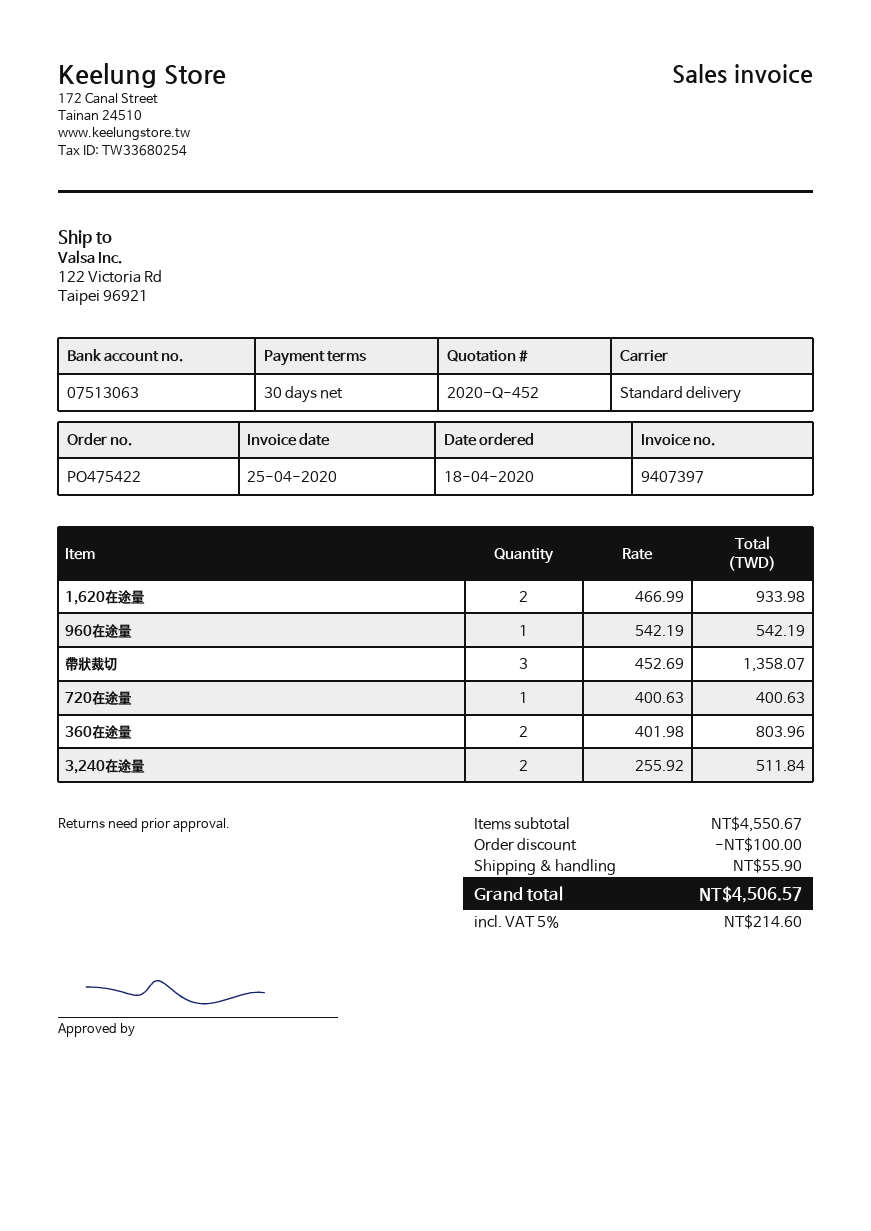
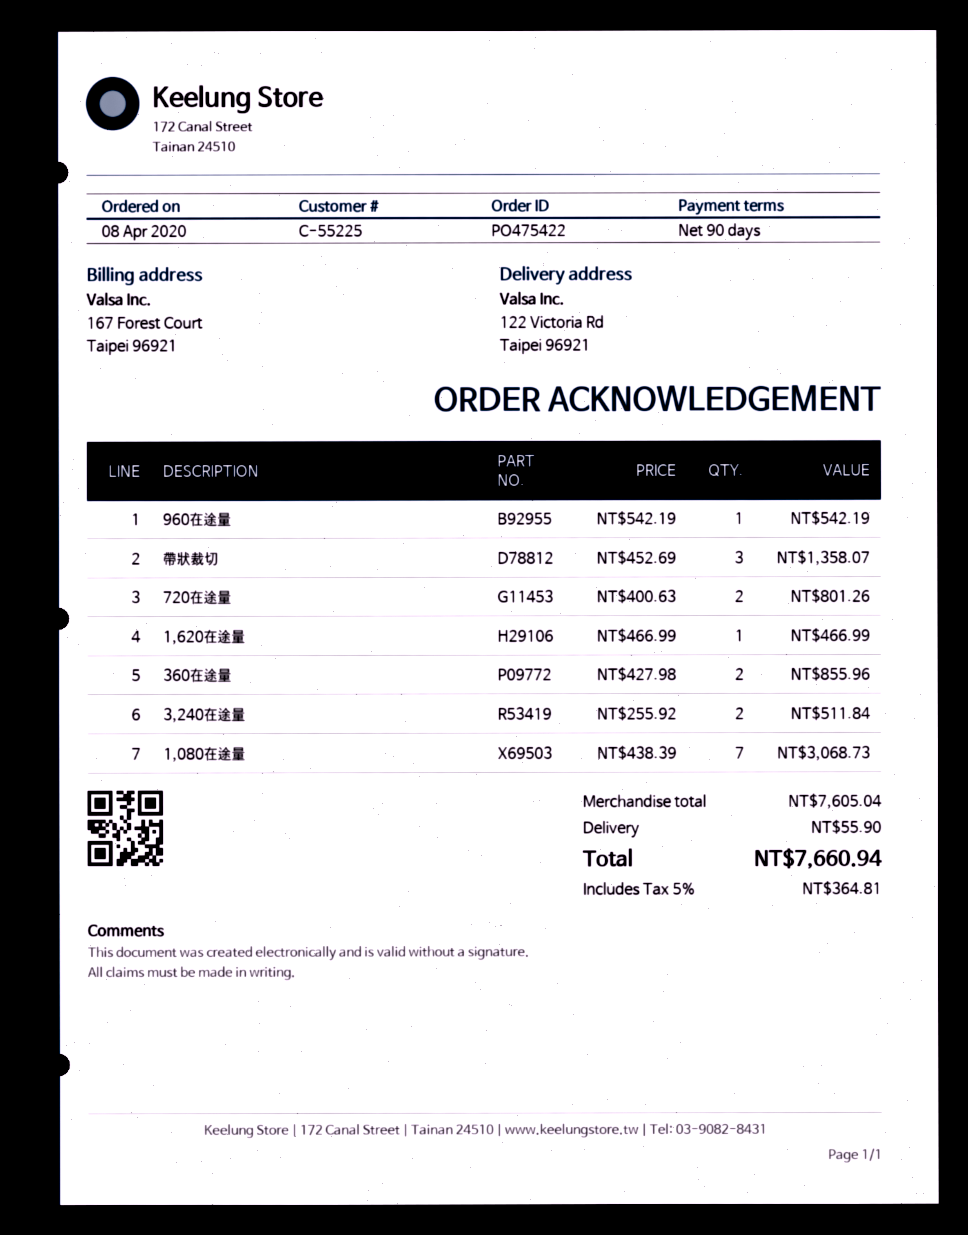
order date: 2020-04-18 -> 2020-04-08
payment terms: 30 days -> 90 days
1,620在途量: 2 x 466.99 = 933.98 -> 1 x 466.99 = 466.99
720在途量: 1 x 400.63 = 400.63 -> 2 x 400.63 = 801.26
360在途量: 2 x 401.98 = 803.96 -> 2 x 427.98 = 855.96
1,080在途量: none -> 7 x 438.39 = 3068.73
subtotal: 4550.67 -> 7605.04
discount: 100.00 -> none
tax: 5% = 214.60 -> 5% = 364.81
total: 4506.57 -> 7660.94

